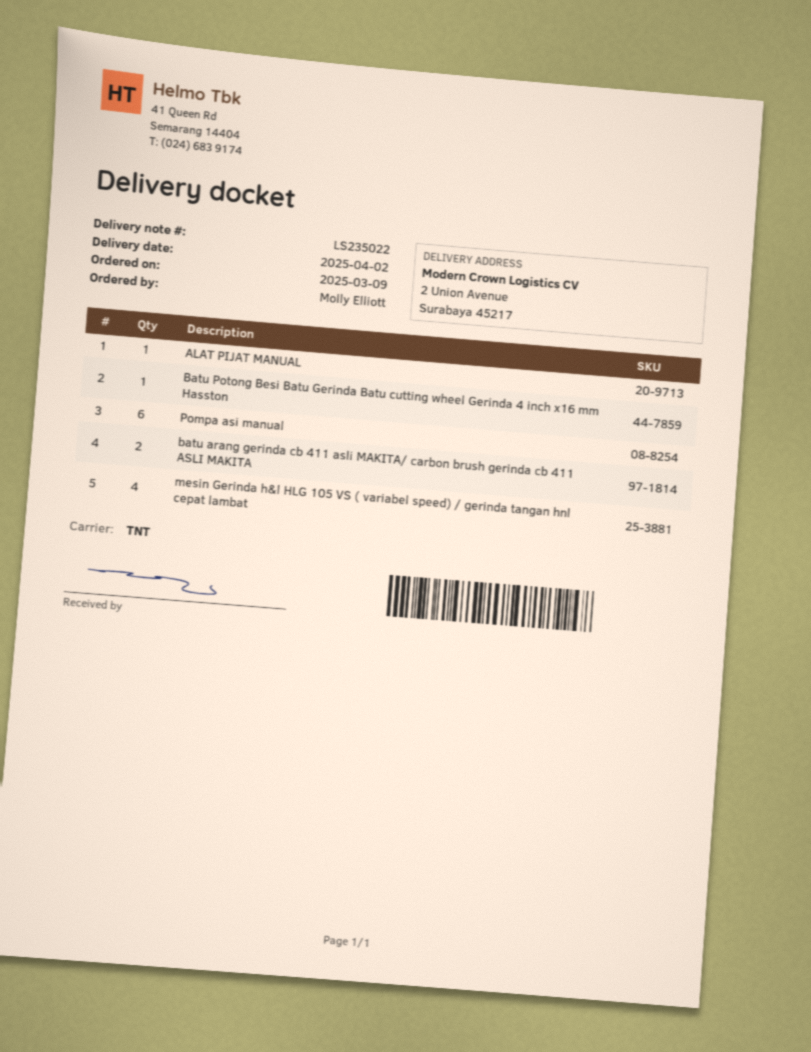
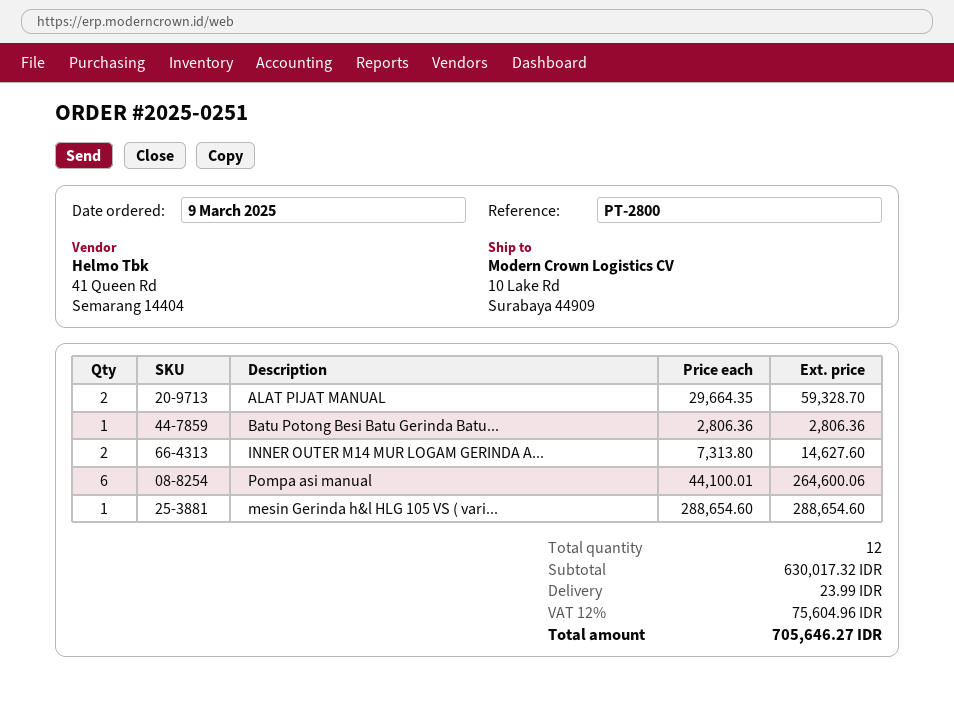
ship to: 2 Union Avenue, Surabaya 45217 -> 10 Lake Rd, Surabaya 44909
ALAT PIJAT MANUAL: 1 -> 2
batu arang gerinda cb 411 asli MAKITA/ carbon brush gerinda cb 411 ASLI MAKITA: 2 -> none
mesin Gerinda h&l HLG 105 VS ( variabel speed) / gerinda tangan hnl cepat lambat: 4 -> 1
INNER OUTER M14 MUR LOGAM GERINDA A...: none -> 2

